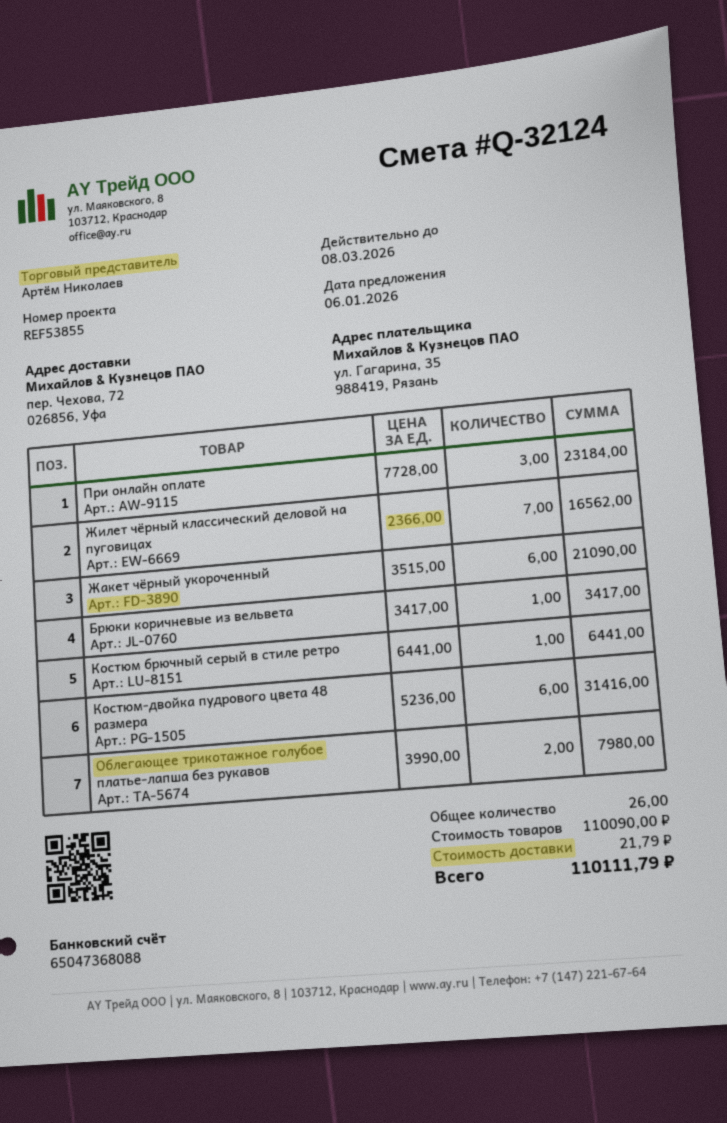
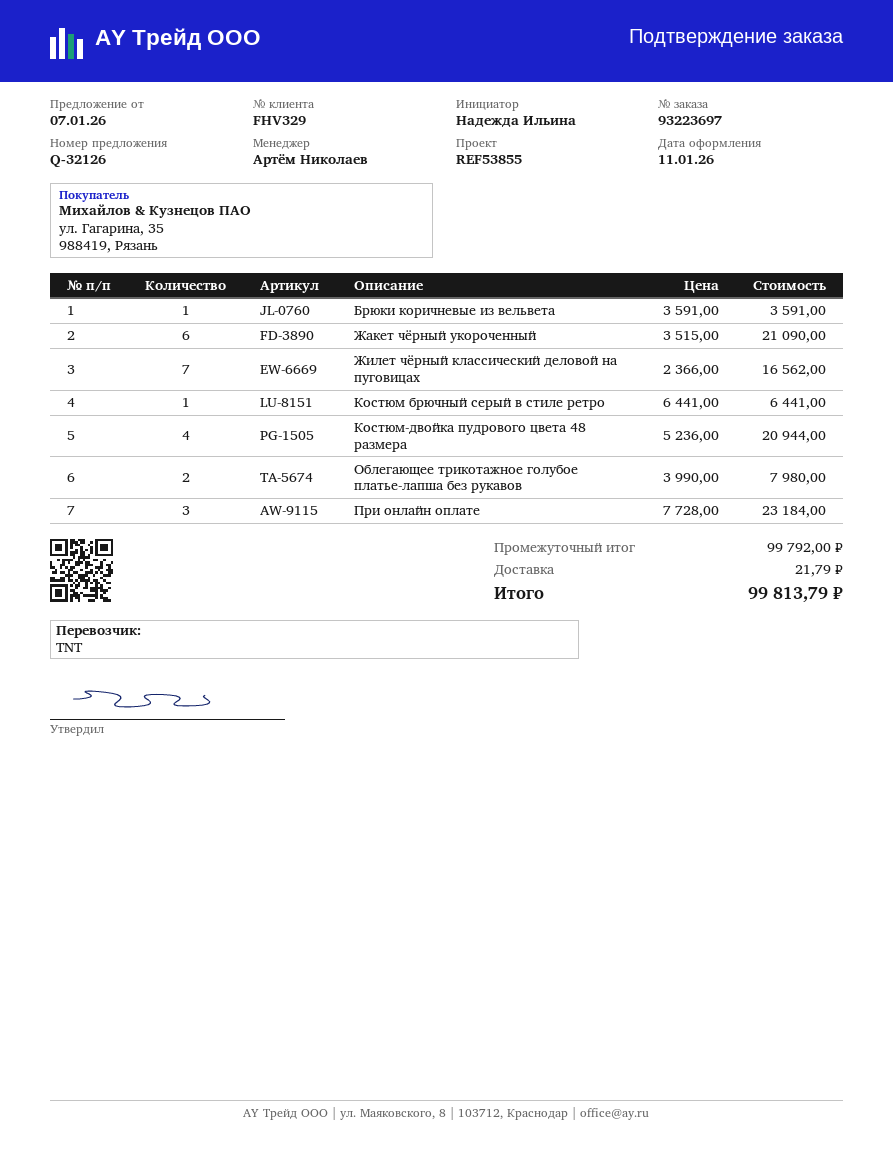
quote number: Q-32124 -> Q-32126
quote date: 2026-01-06 -> 2026-01-07
Брюки коричневые из вельвета: 1 x 3417.00 = 3417.00 -> 1 x 3591.00 = 3591.00
Костюм-двойка пудрового цвета 48 размера: 6 x 5236.00 = 31416.00 -> 4 x 5236.00 = 20944.00
subtotal: 110090.00 -> 99792.00
total: 110111.79 -> 99813.79

